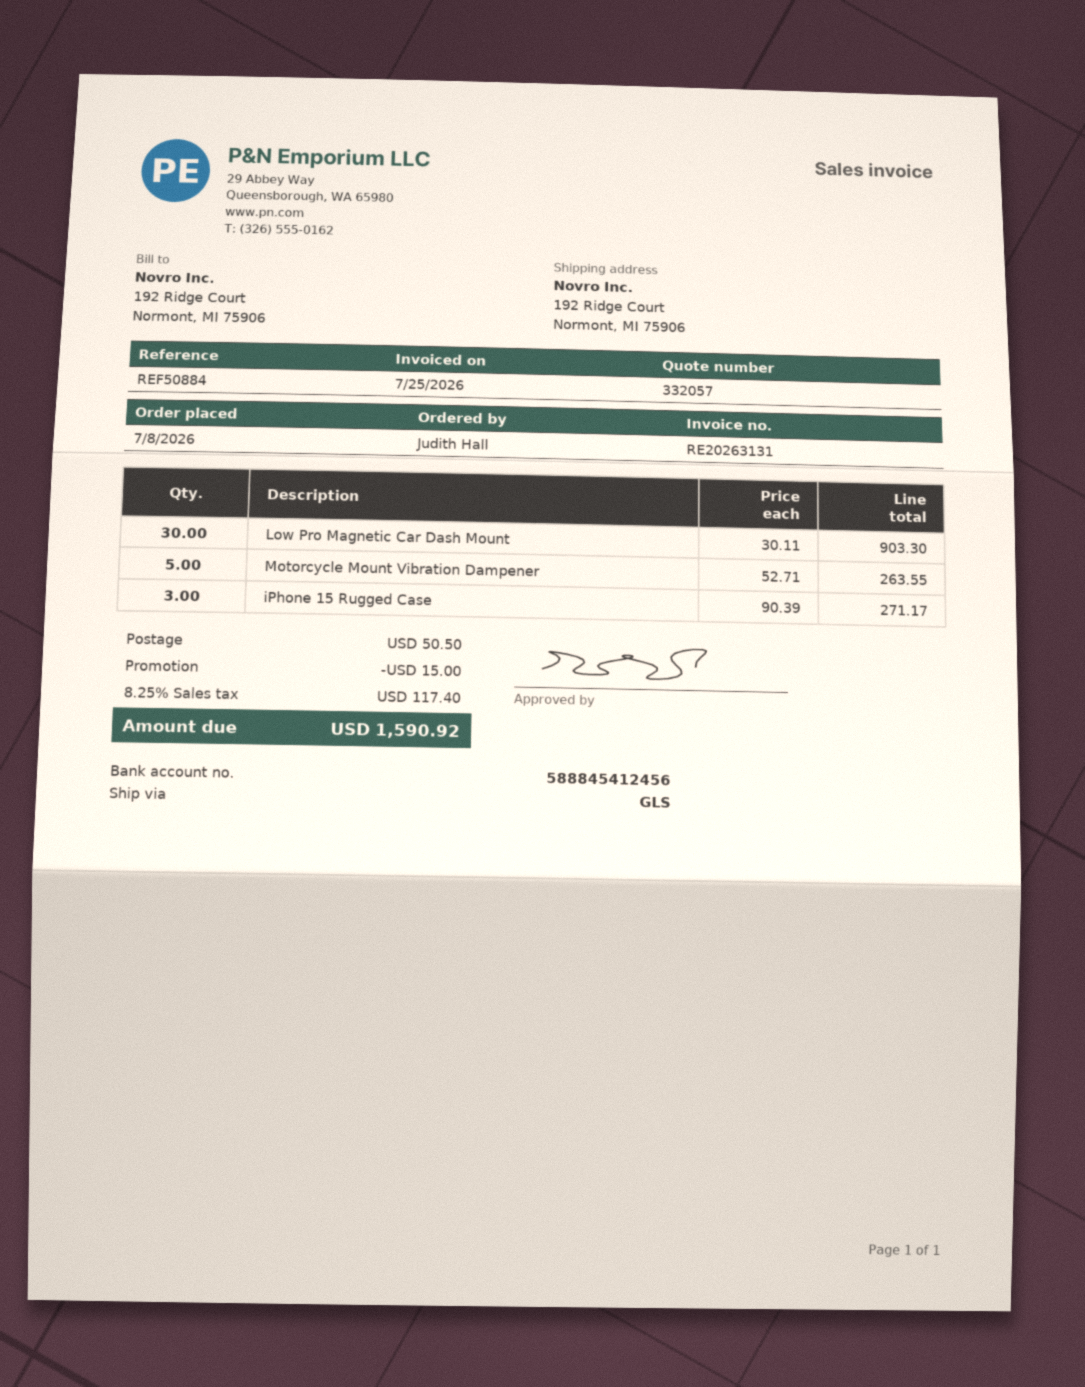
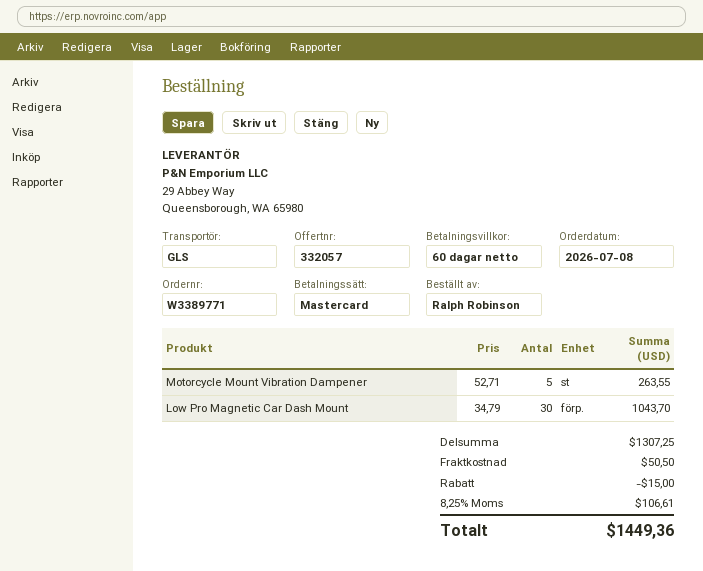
ordered by: Judith Hall -> Ralph Robinson
Low Pro Magnetic Car Dash Mount: 30 x 30.11 = 903.30 -> 30 x 34.79 = 1043.70
iPhone 15 Rugged Case: 3 x 90.39 = 271.17 -> none
tax: 8.25% = 117.40 -> 8.25% = 106.61
total: 1590.92 -> 1449.36

